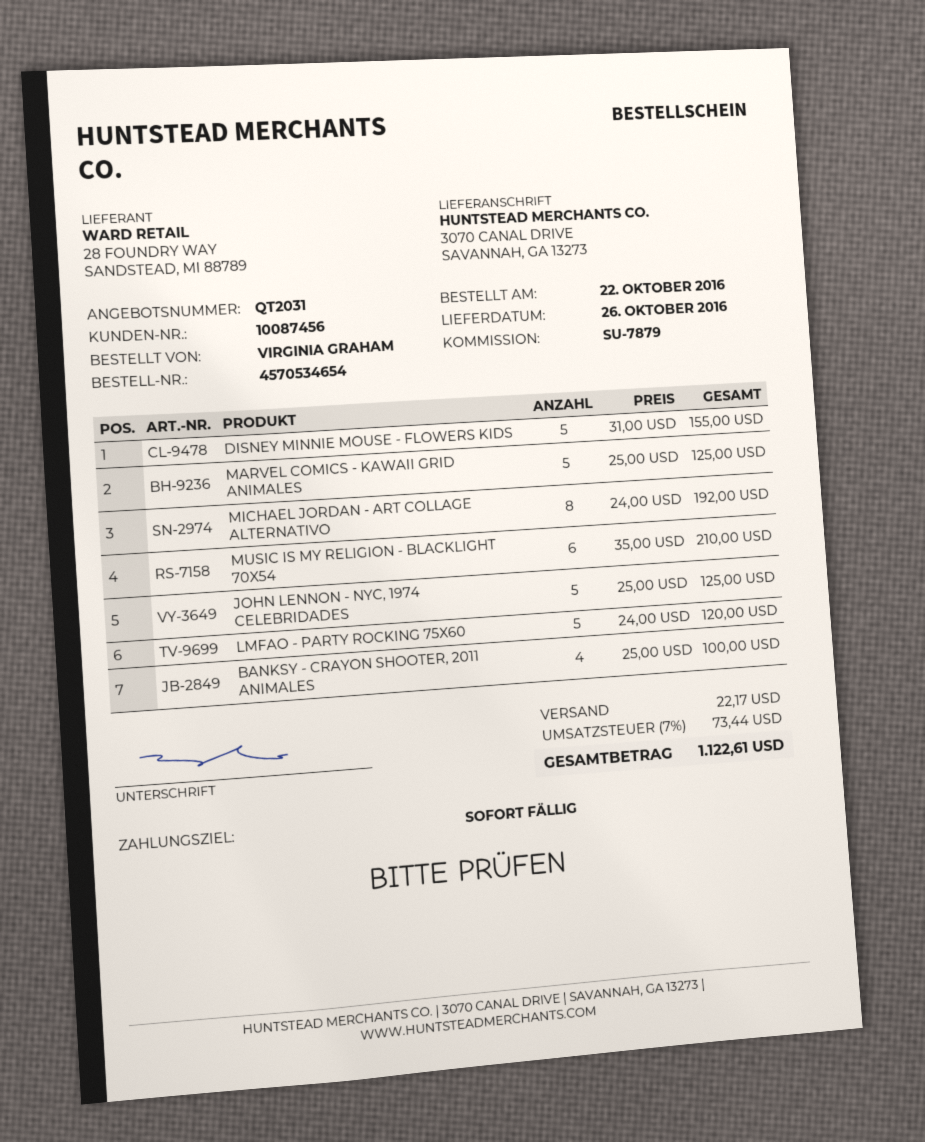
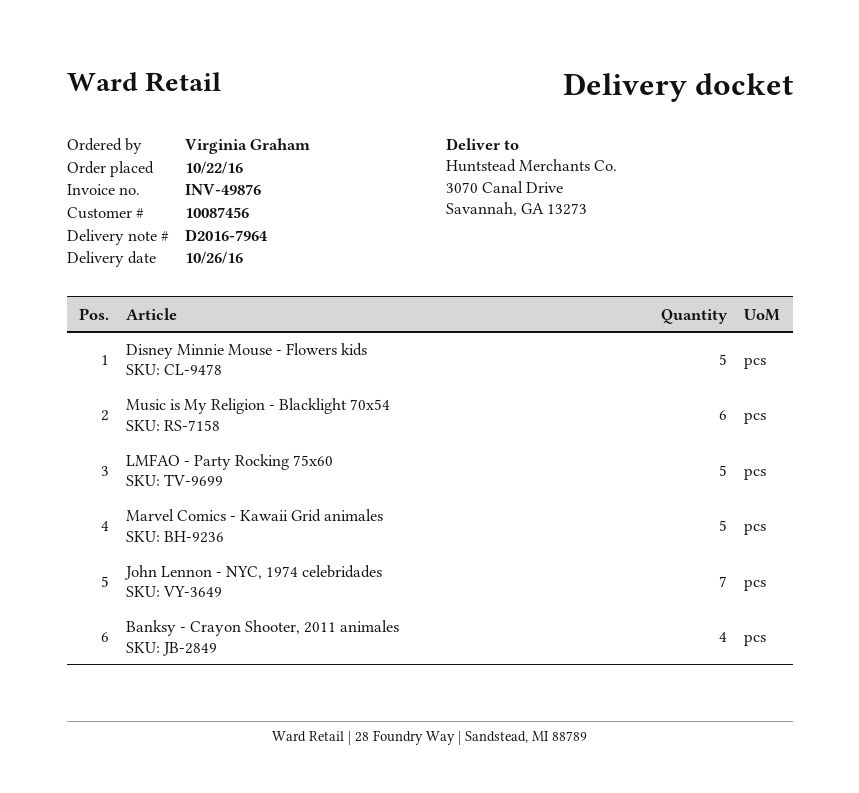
MICHAEL JORDAN - ART COLLAGE ALTERNATIVO: 8 -> none
JOHN LENNON - NYC, 1974 CELEBRIDADES: 5 -> 7

